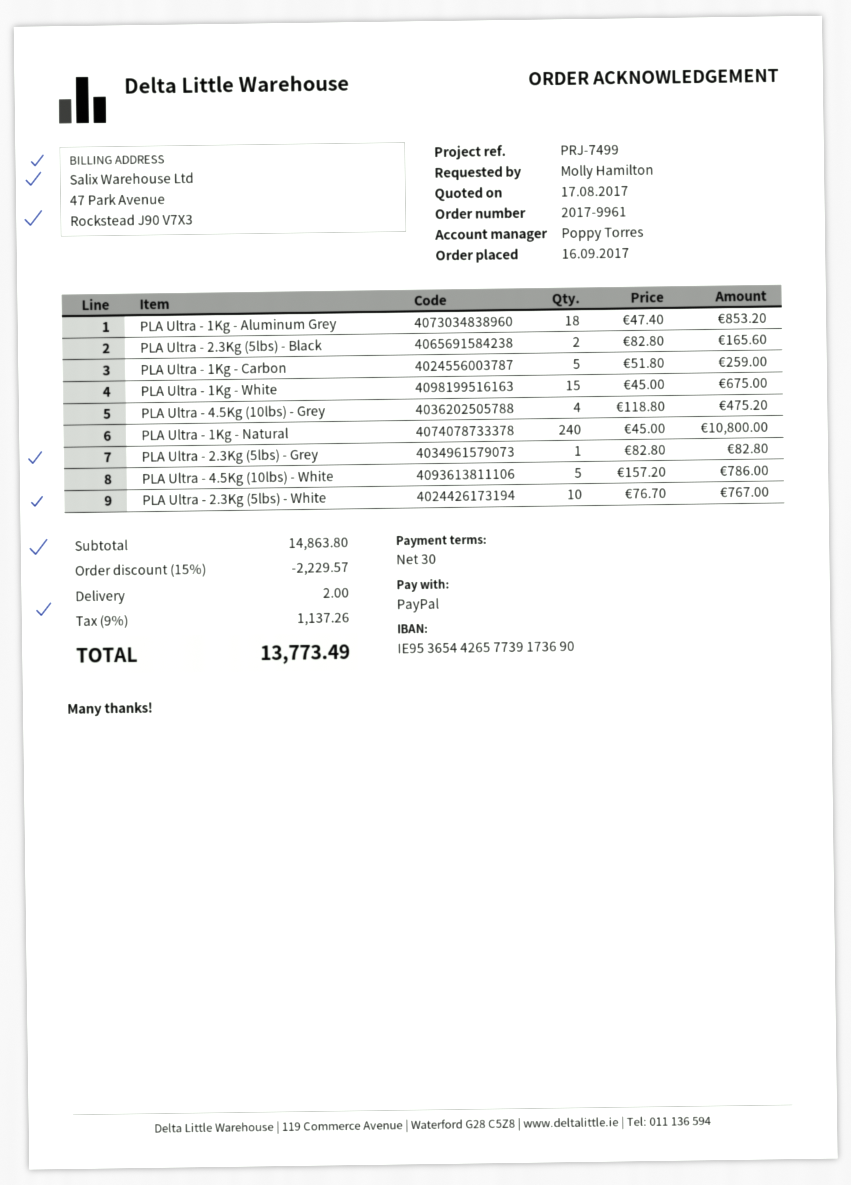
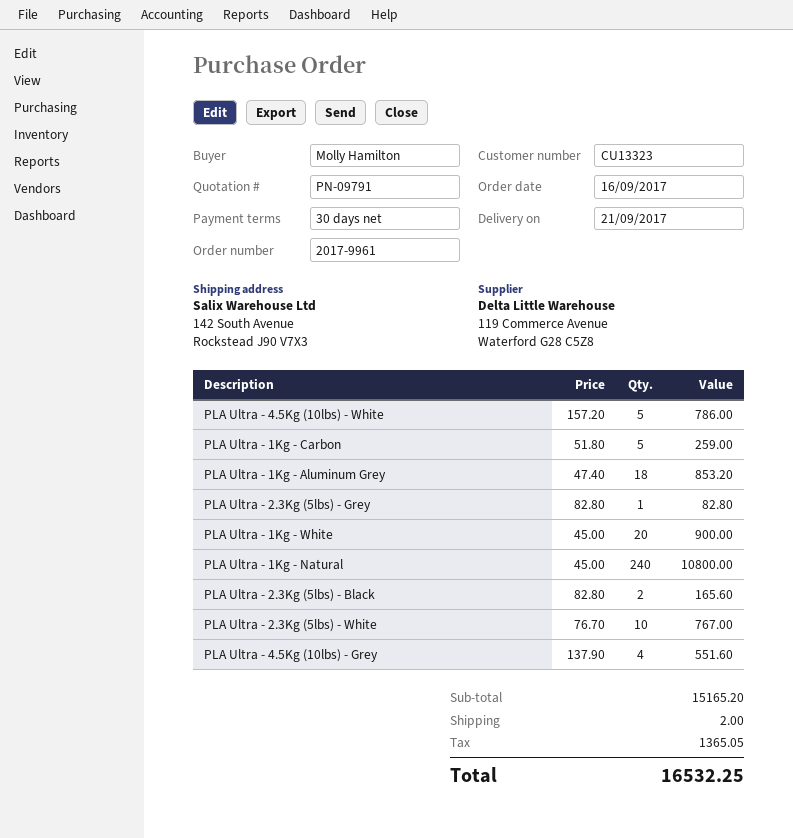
PLA Ultra - 1Kg - White: 15 x 45.00 = 675.00 -> 20 x 45.00 = 900.00
PLA Ultra - 4.5Kg (10lbs) - Grey: 4 x 118.80 = 475.20 -> 4 x 137.90 = 551.60
subtotal: 14863.80 -> 15165.20
discount: 15% = 2229.57 -> none
tax: 1137.26 -> 1365.05
total: 13773.49 -> 16532.25

